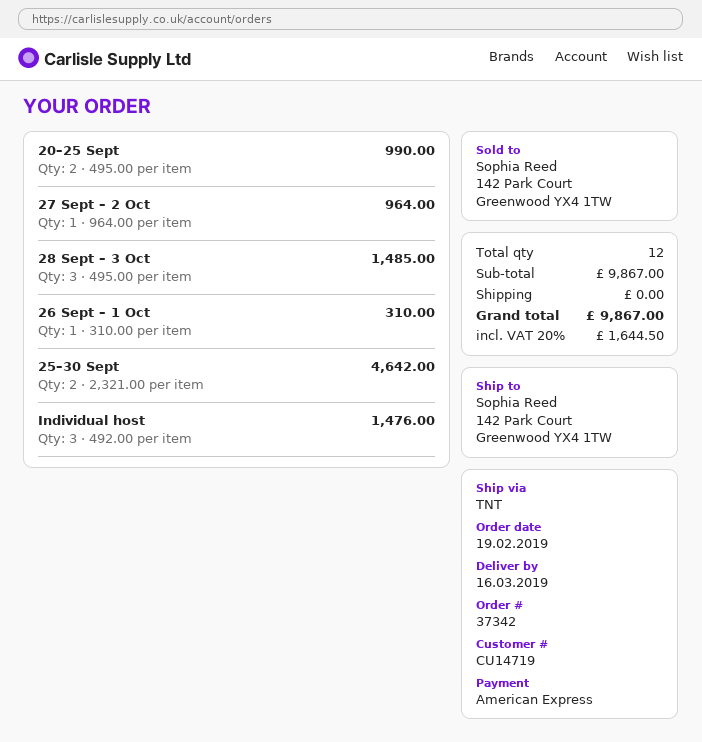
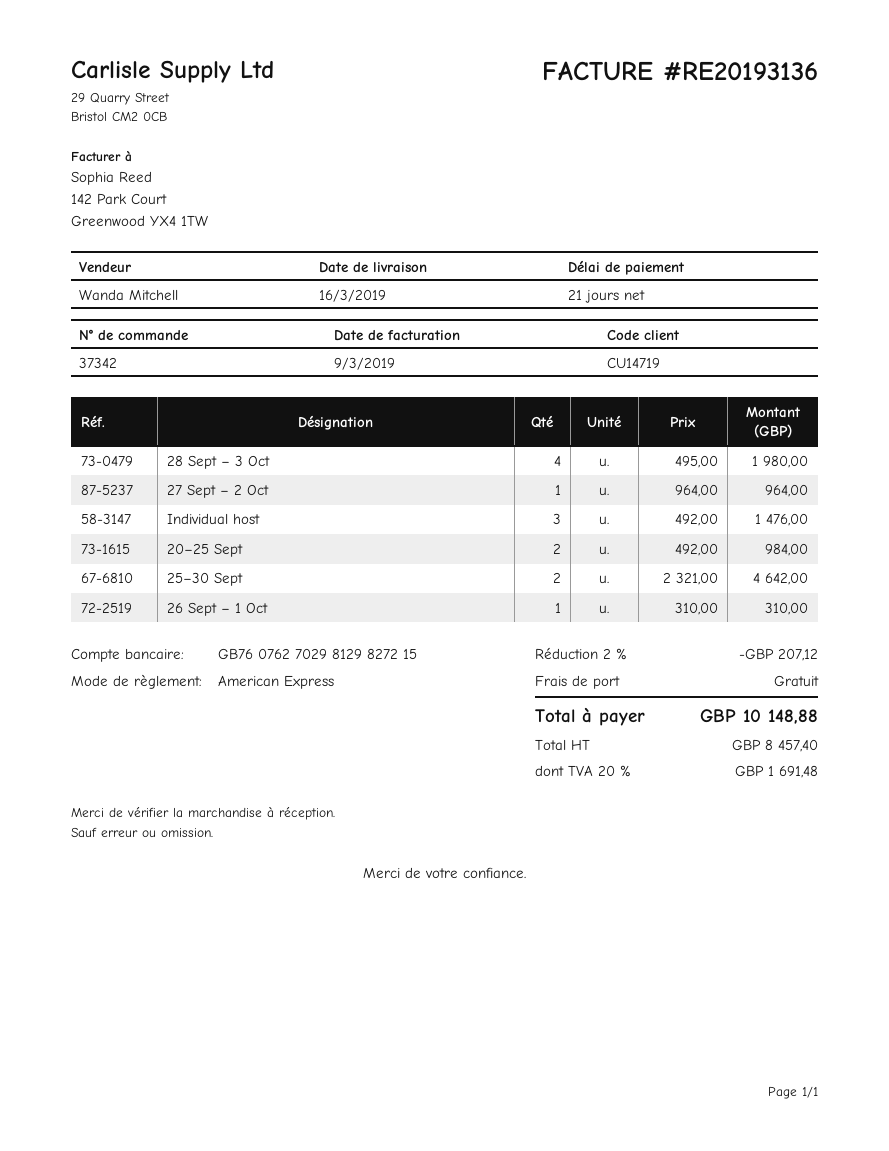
20–25 Sept: 2 x 495.00 = 990.00 -> 2 x 492.00 = 984.00
28 Sept – 3 Oct: 3 x 495.00 = 1485.00 -> 4 x 495.00 = 1980.00
discount: none -> 2% = 207.12
tax: 20% = 1644.50 -> 20% = 1691.48
total: 9867.00 -> 10148.88

